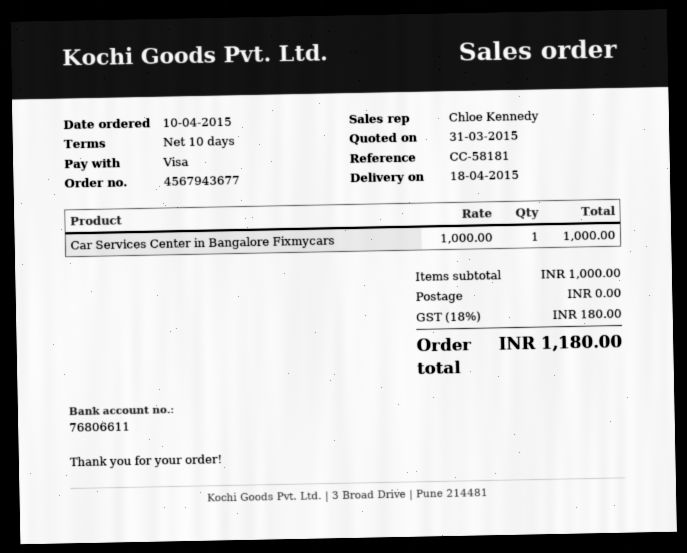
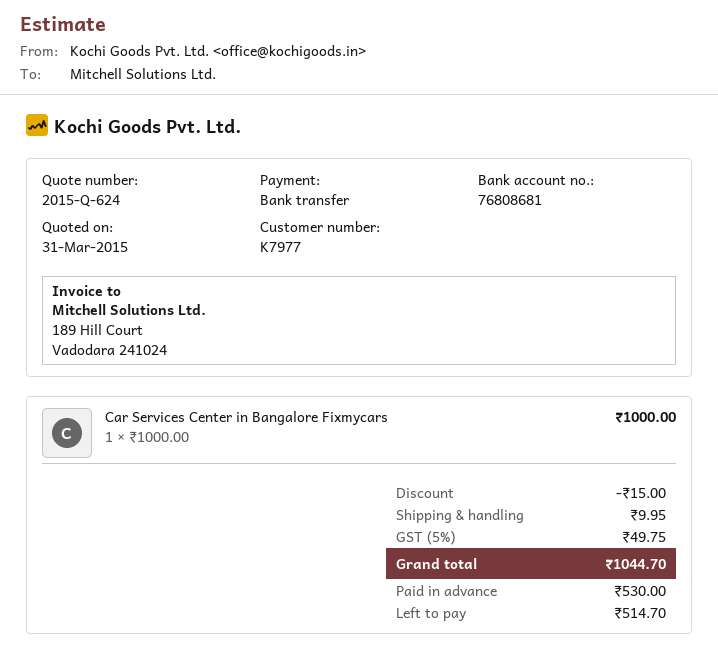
payment method: Visa -> bank transfer
bank account: 76806611 -> 76808681
discount: none -> 15.00
shipping: 0.00 -> 9.95
tax: 18% = 180.00 -> 5% = 49.75
total: 1180.00 -> 1044.70

